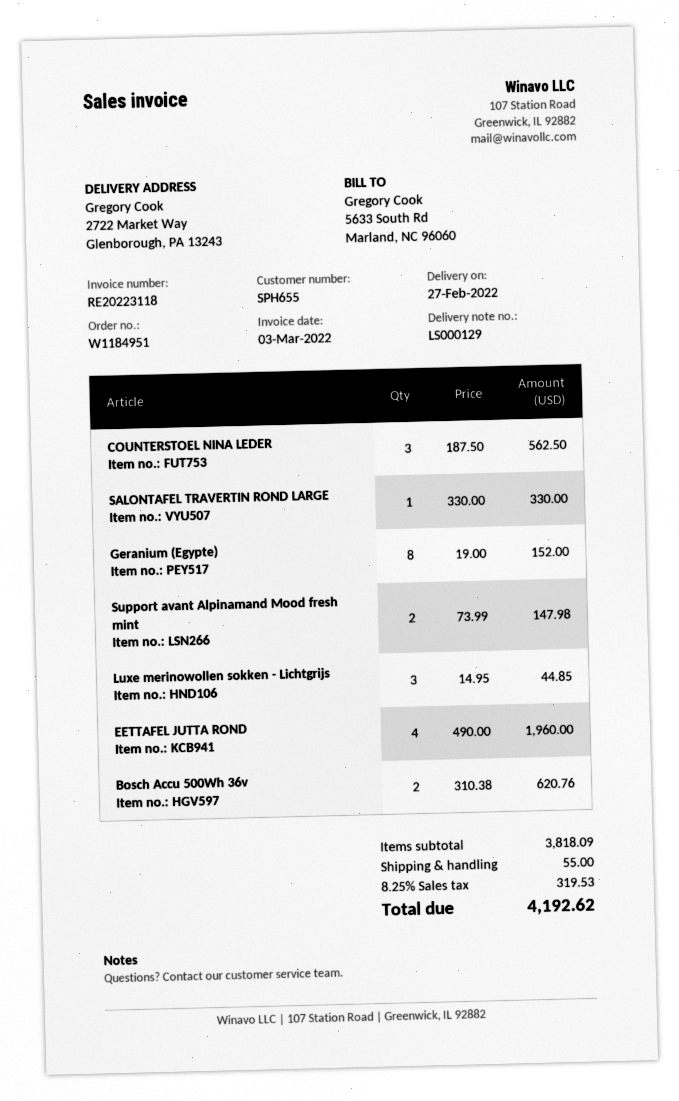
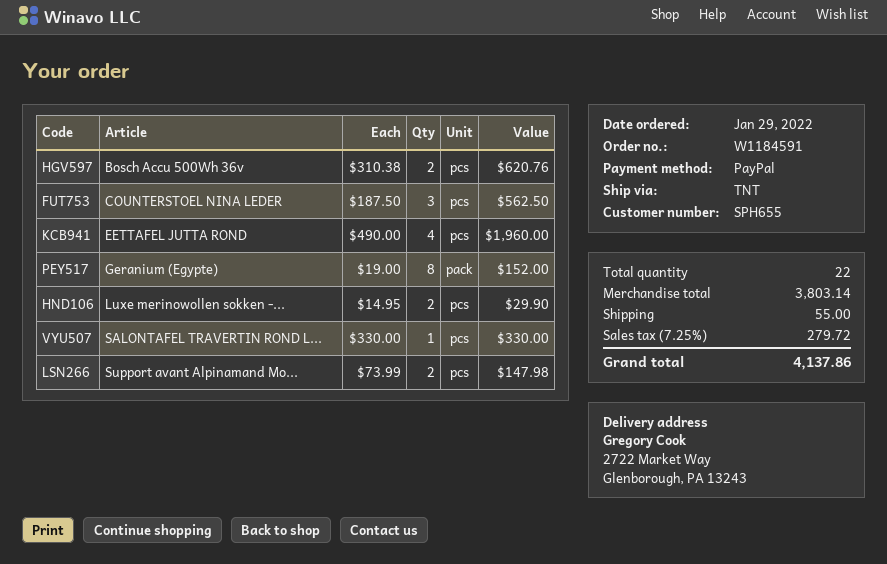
order number: W1184951 -> W1184591
Luxe merinowollen sokken - Lichtgrijs: 3 x 14.95 = 44.85 -> 2 x 14.95 = 29.90
subtotal: 3818.09 -> 3803.14
tax: 8.25% = 319.53 -> 7.25% = 279.72
total: 4192.62 -> 4137.86

